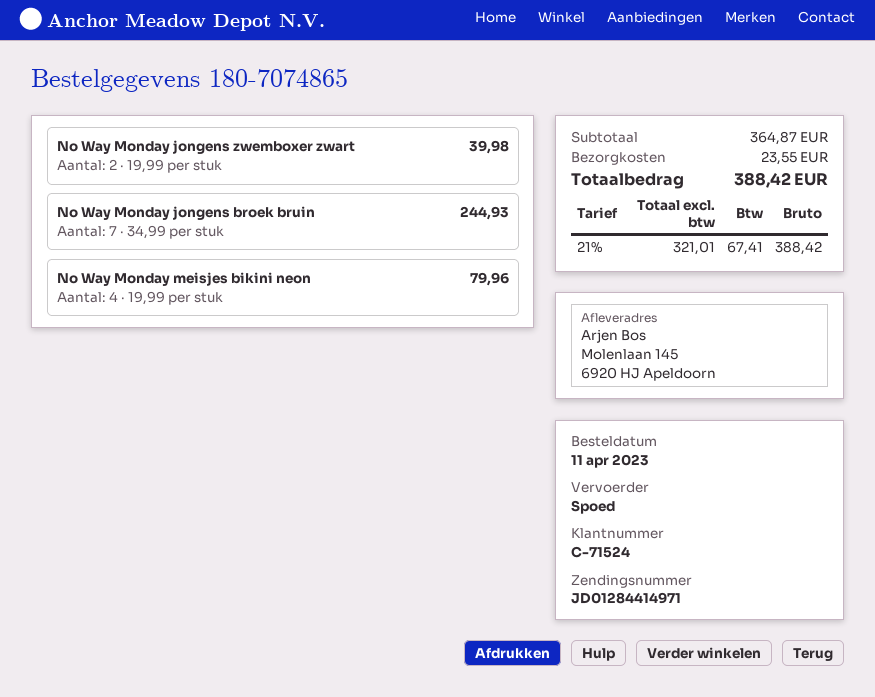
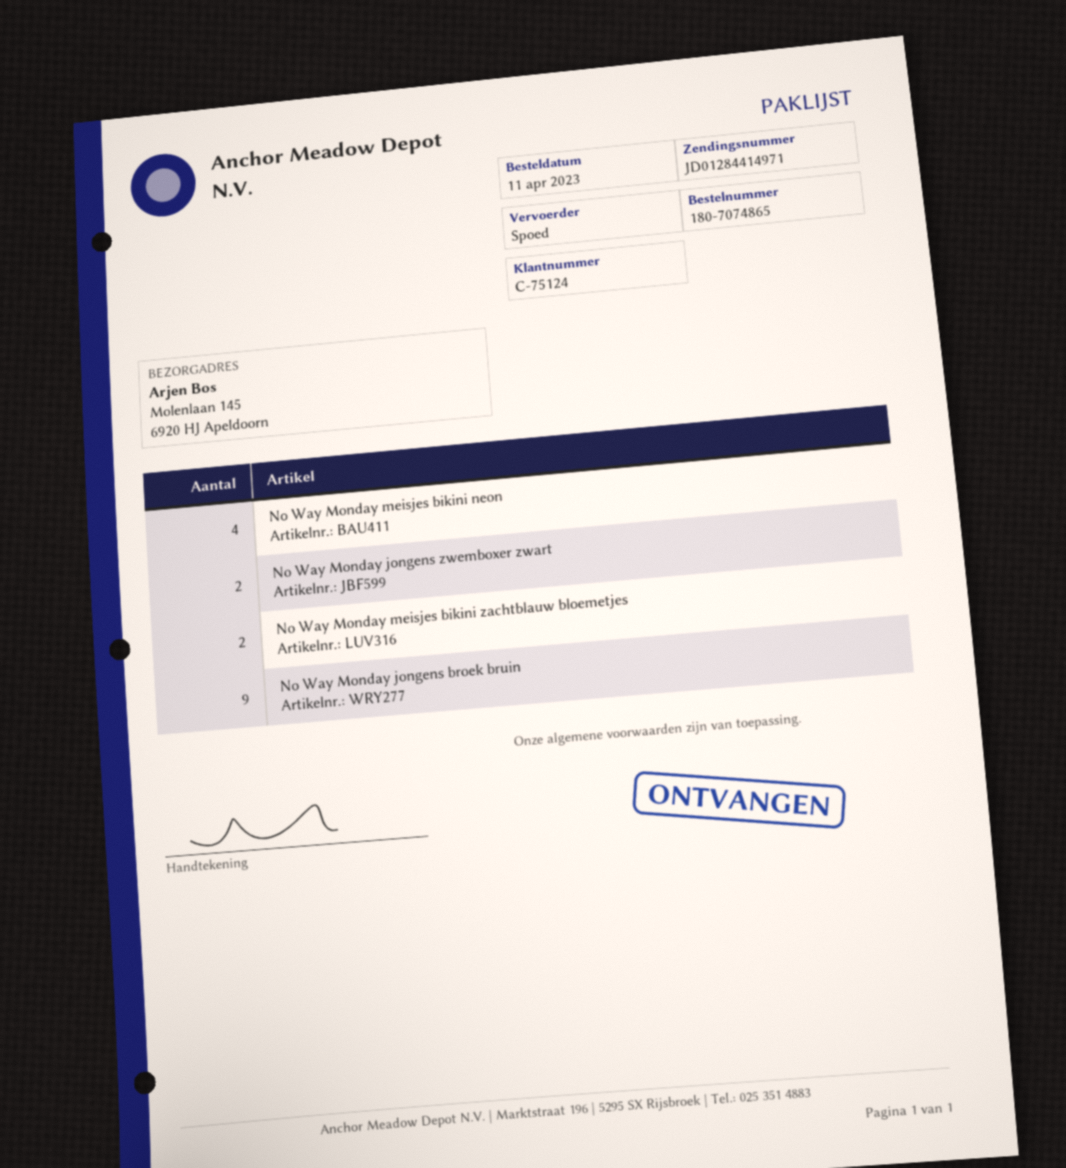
customer number: C-71524 -> C-75124
No Way Monday jongens broek bruin: 7 -> 9
No Way Monday meisjes bikini zachtblauw bloemetjes: none -> 2

